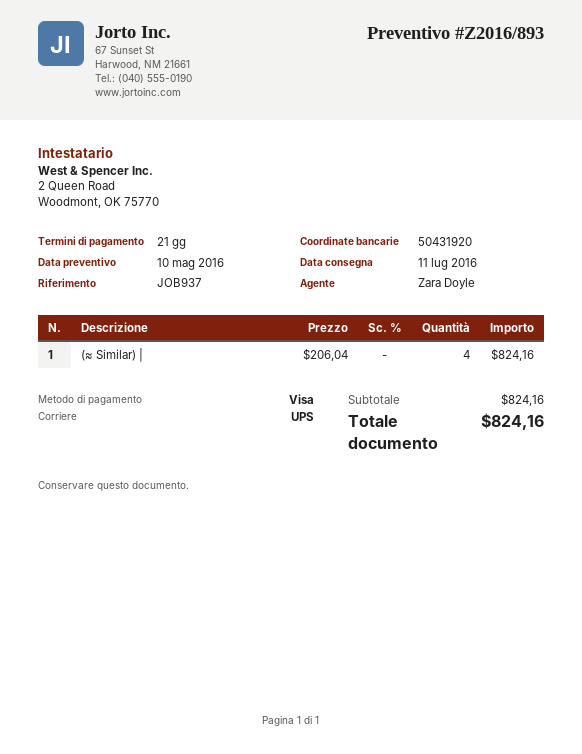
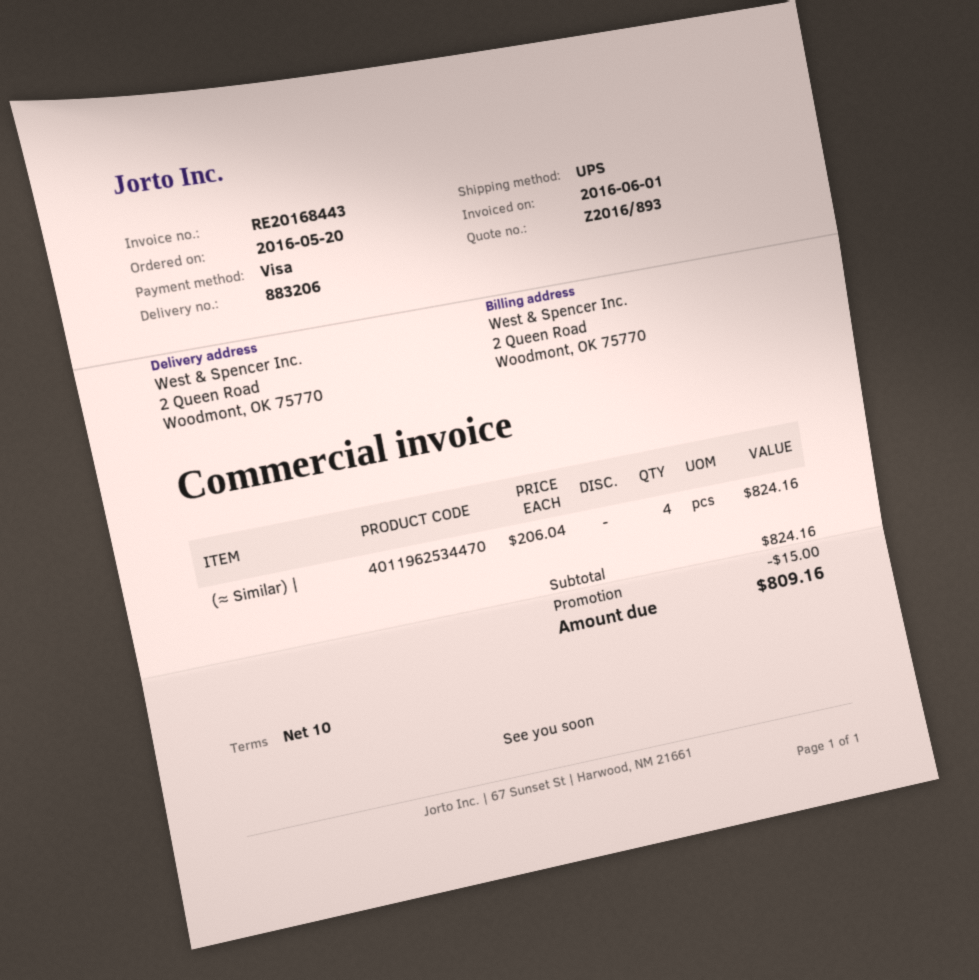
payment terms: 21 days -> 10 days
discount: none -> 15.00
total: 824.16 -> 809.16

